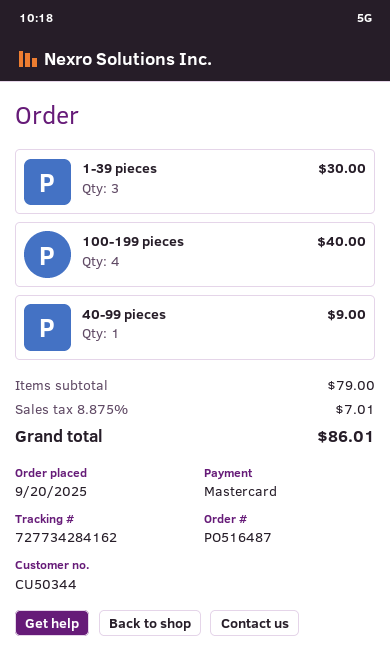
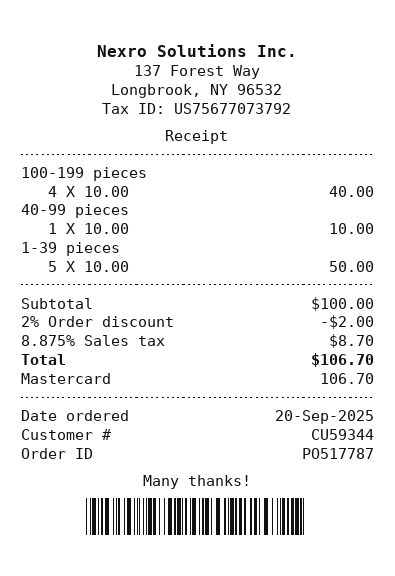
order number: PO516487 -> PO517787
customer number: CU50344 -> CU59344
1-39 pieces: 3 for 30.00 -> 5 for 50.00
40-99 pieces: 1 for 9.00 -> 1 for 10.00
subtotal: 79.00 -> 100.00
discount: none -> 2% = 2.00
tax: 8.875% = 7.01 -> 8.875% = 8.70
total: 86.01 -> 106.70

